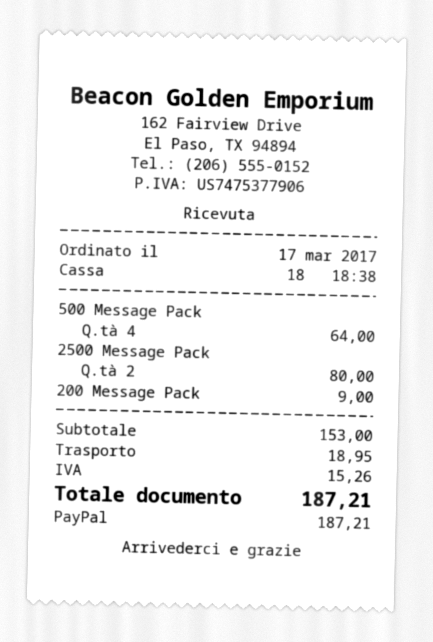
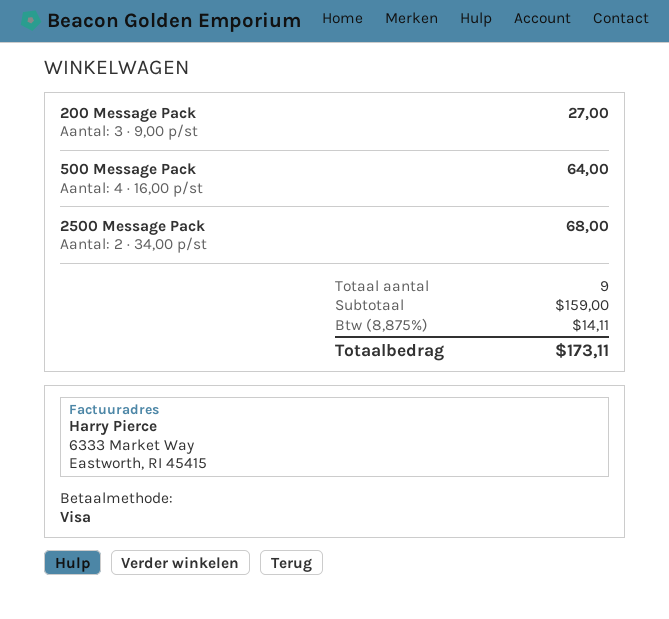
payment method: PayPal -> Visa
2500 Message Pack: 2 for 80.00 -> 2 for 68.00
200 Message Pack: 1 for 9.00 -> 3 for 27.00
subtotal: 153.00 -> 159.00
shipping: 18.95 -> none
tax: 15.26 -> 14.11
total: 187.21 -> 173.11

